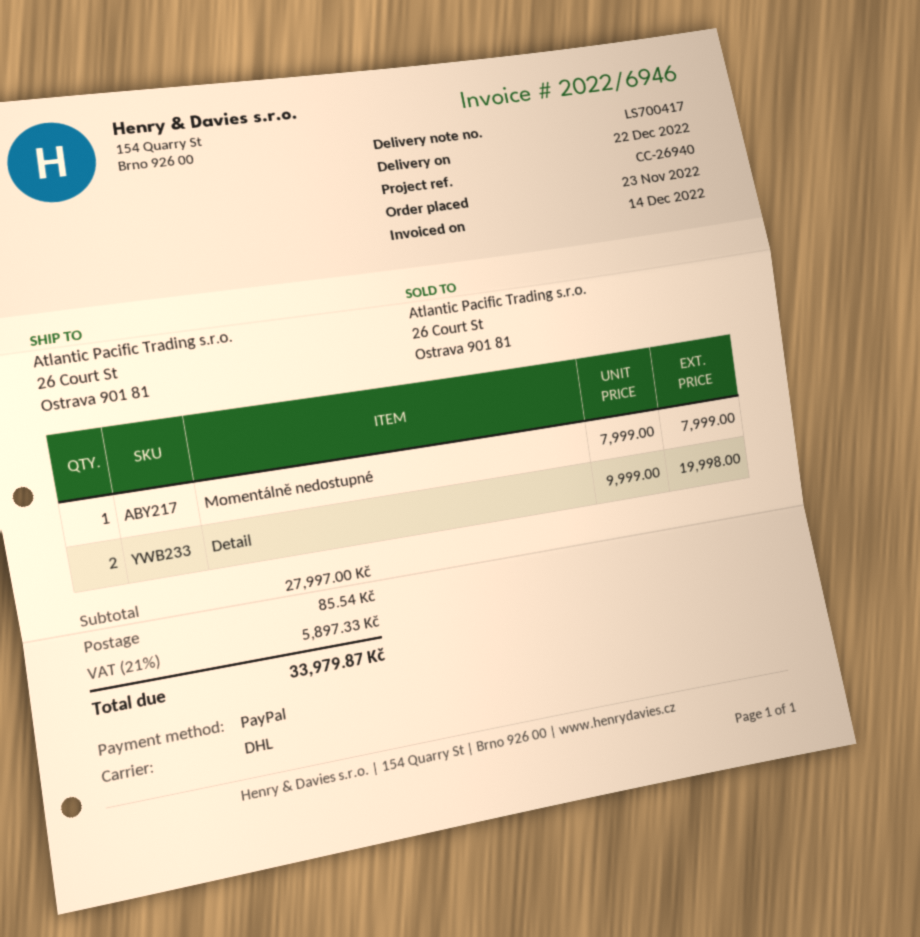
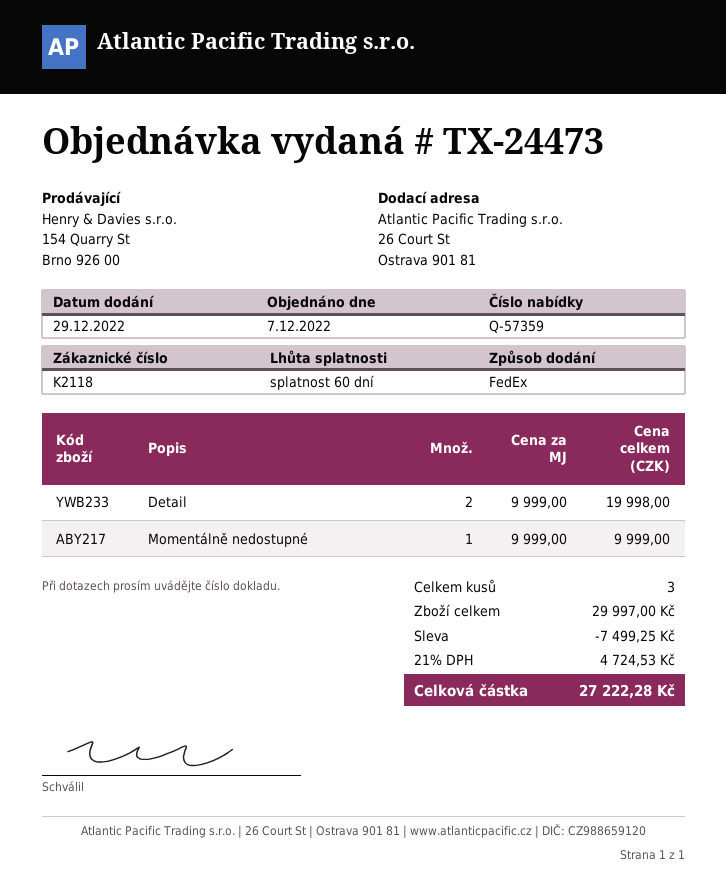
order date: 2022-11-23 -> 2022-12-07
delivery date: 2022-12-22 -> 2022-12-29
shipping method: DHL -> FedEx
Momentálně nedostupné: 1 x 7999.00 = 7999.00 -> 1 x 9999.00 = 9999.00
subtotal: 27997.00 -> 29997.00
discount: none -> 7499.25
shipping: 85.54 -> none
tax: 21% = 5897.33 -> 21% = 4724.53
total: 33979.87 -> 27222.28

